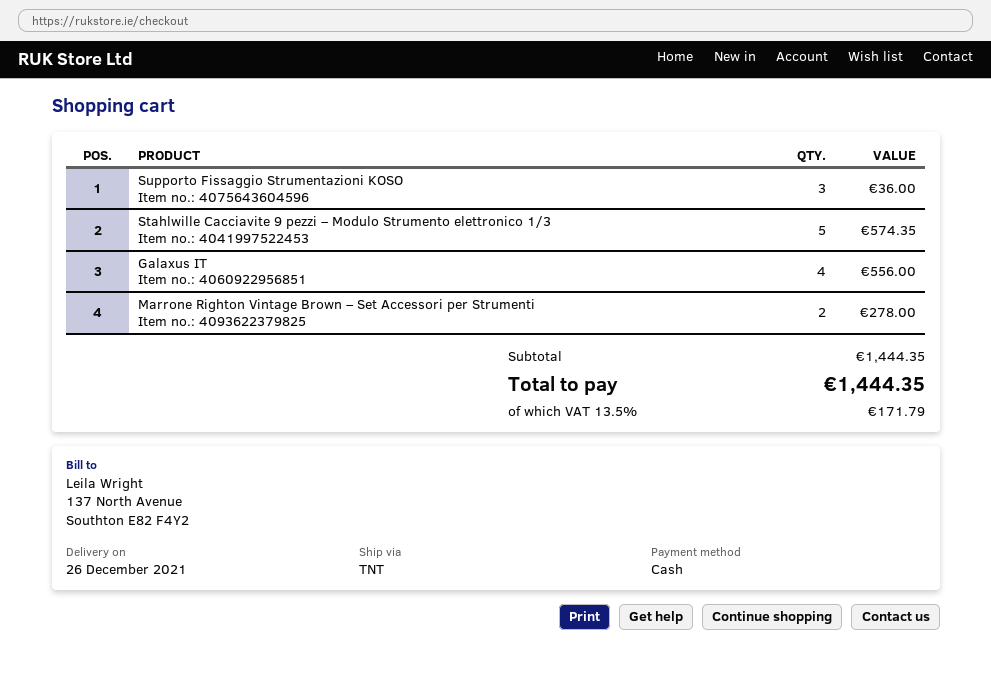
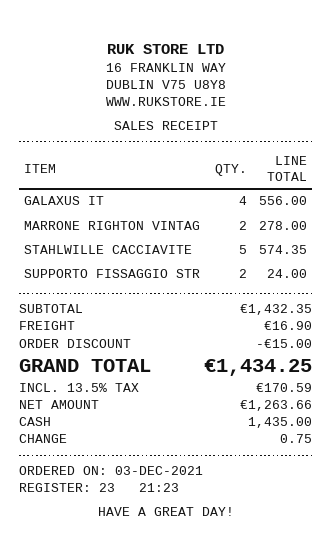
Supporto Fissaggio Strumentazioni KOSO: 3 for 36.00 -> 2 for 24.00
subtotal: 1444.35 -> 1432.35
discount: none -> 15.00
shipping: none -> 16.90
tax: 13.5% = 171.79 -> 13.5% = 170.59
total: 1444.35 -> 1434.25

